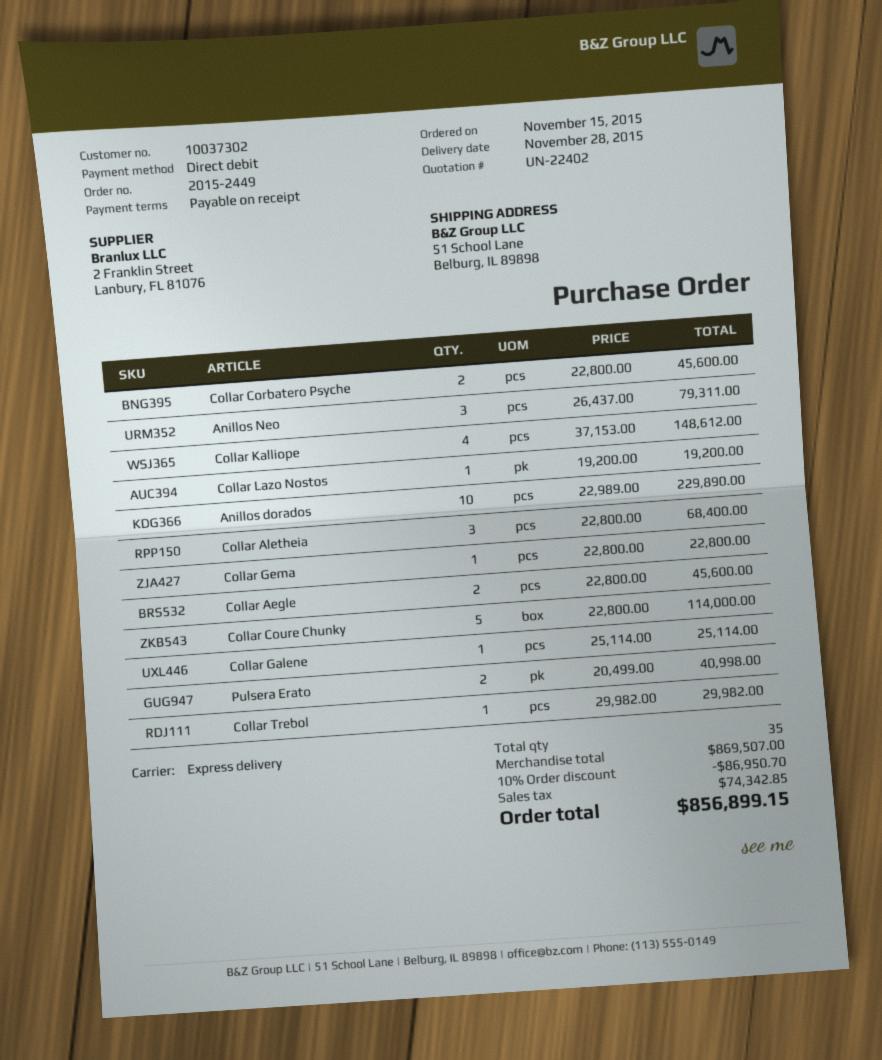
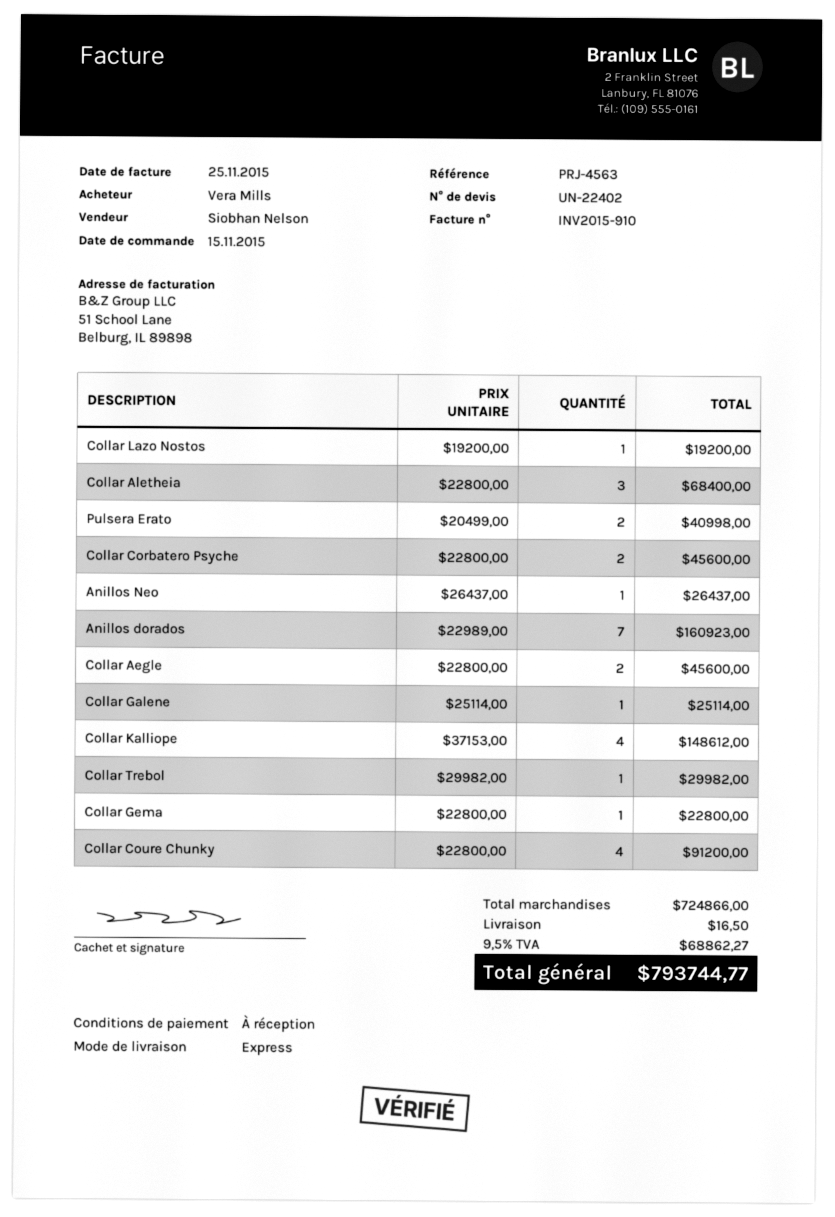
Anillos Neo: 3 x 26437.00 = 79311.00 -> 1 x 26437.00 = 26437.00
Anillos dorados: 10 x 22989.00 = 229890.00 -> 7 x 22989.00 = 160923.00
Collar Coure Chunky: 5 x 22800.00 = 114000.00 -> 4 x 22800.00 = 91200.00
subtotal: 869507.00 -> 724866.00
discount: 10% = 86950.70 -> none
shipping: none -> 16.50
tax: 74342.85 -> 68862.27
total: 856899.15 -> 793744.77

